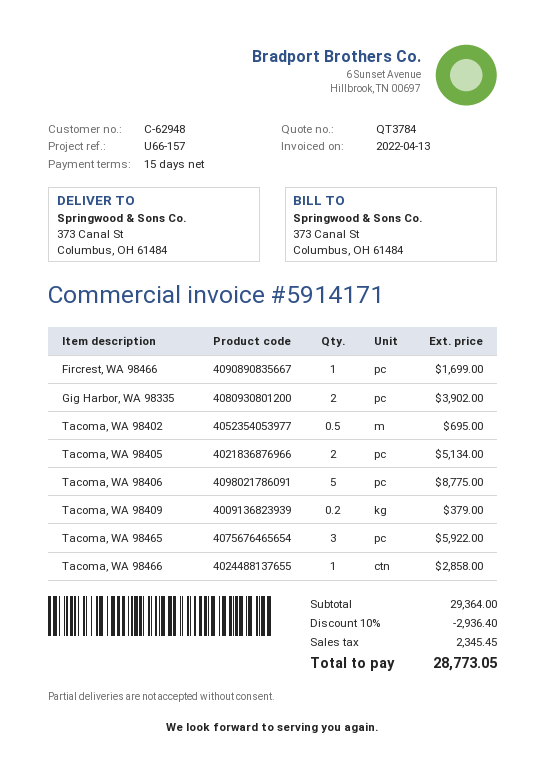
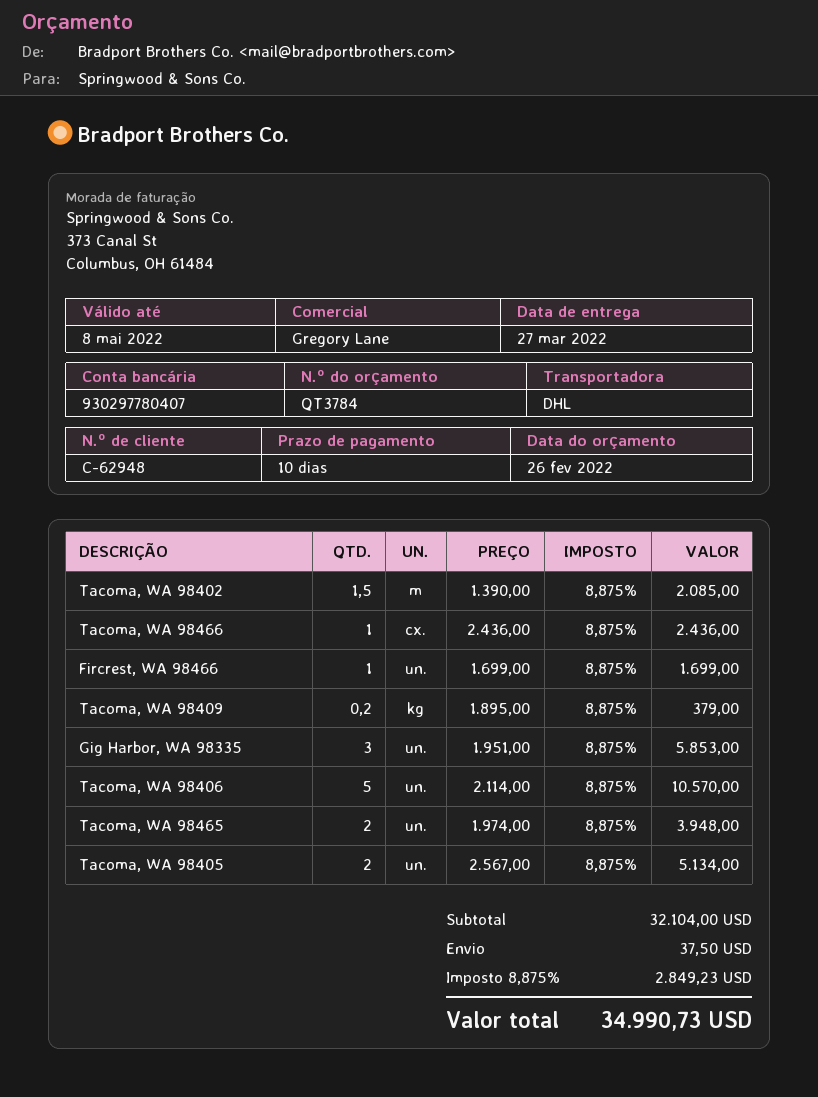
payment terms: 15 days -> 10 days
Gig Harbor, WA 98335: 2 for 3902.00 -> 3 for 5853.00
Tacoma, WA 98402: 0.5 for 695.00 -> 1.5 for 2085.00
Tacoma, WA 98406: 5 for 8775.00 -> 5 for 10570.00
Tacoma, WA 98465: 3 for 5922.00 -> 2 for 3948.00
Tacoma, WA 98466: 1 for 2858.00 -> 1 for 2436.00
subtotal: 29364.00 -> 32104.00
discount: 10% = 2936.40 -> none
shipping: none -> 37.50
tax: 2345.45 -> 2849.23
total: 28773.05 -> 34990.73

